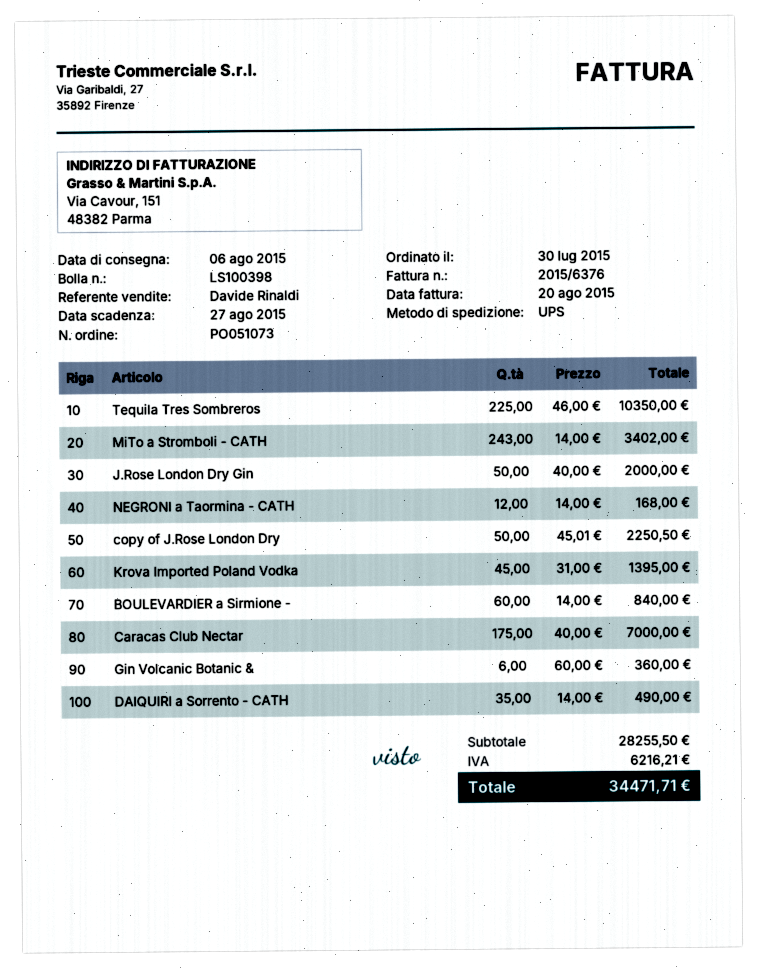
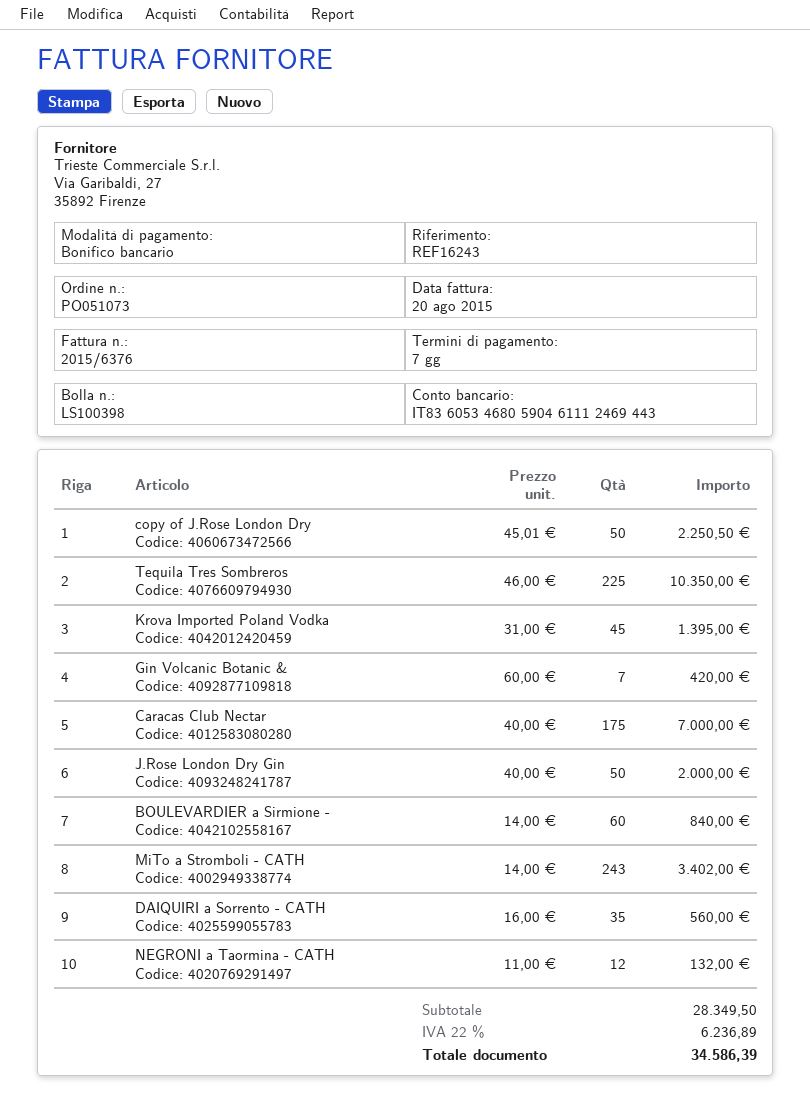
NEGRONI a Taormina - CATH: 12 x 14.00 = 168.00 -> 12 x 11.00 = 132.00
Gin Volcanic Botanic &: 6 x 60.00 = 360.00 -> 7 x 60.00 = 420.00
DAIQUIRI a Sorrento - CATH: 35 x 14.00 = 490.00 -> 35 x 16.00 = 560.00
subtotal: 28255.50 -> 28349.50
tax: 6216.21 -> 6236.89
total: 34471.71 -> 34586.39

